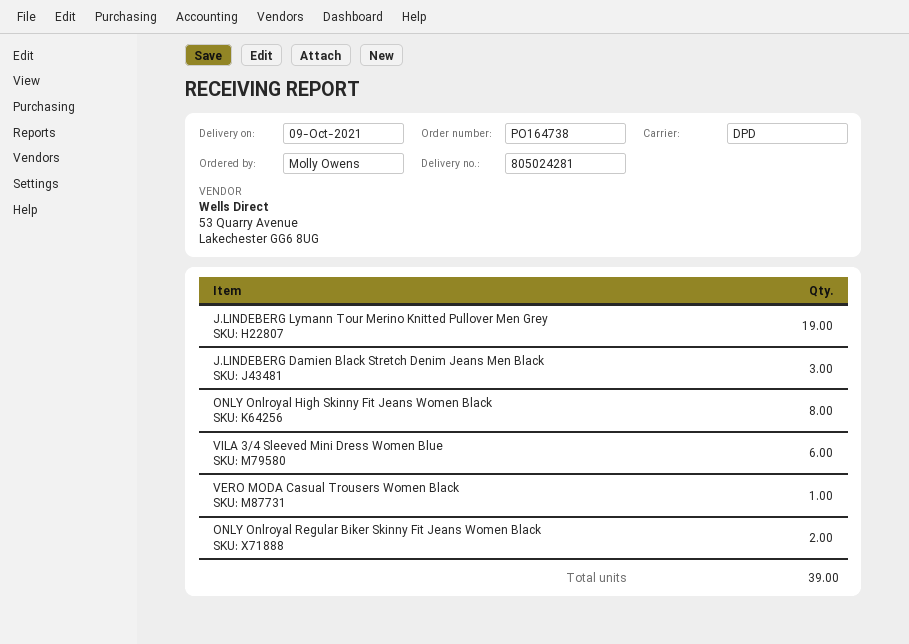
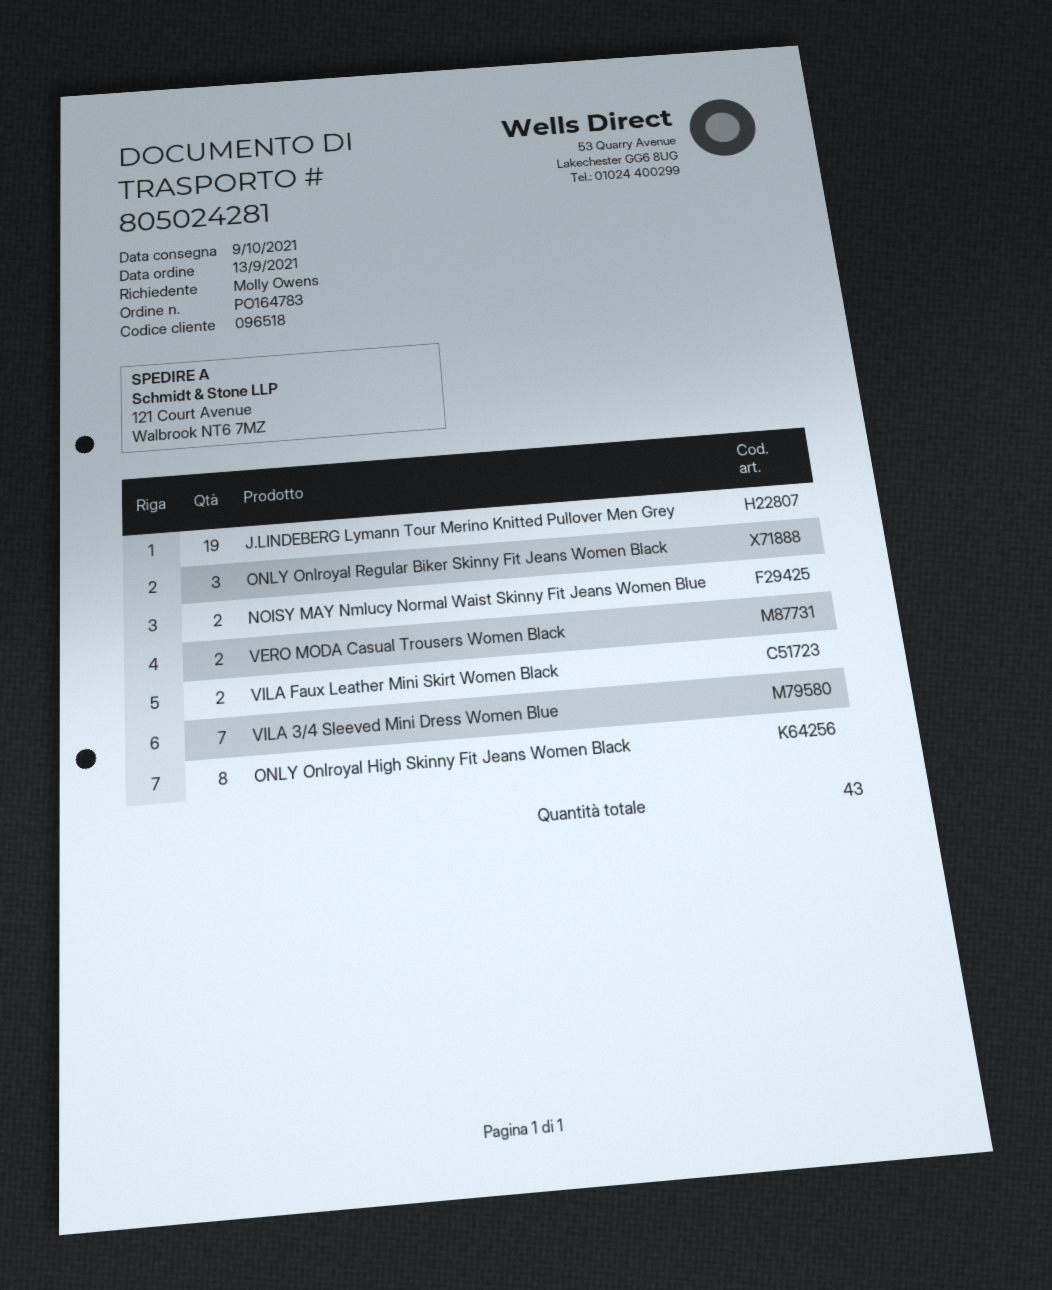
order number: PO164738 -> PO164783
J.LINDEBERG Damien Black Stretch Denim Jeans Men Black: 3 -> none
VILA 3/4 Sleeved Mini Dress Women Blue: 6 -> 7
VERO MODA Casual Trousers Women Black: 1 -> 2
ONLY Onlroyal Regular Biker Skinny Fit Jeans Women Black: 2 -> 3
NOISY MAY Nmlucy Normal Waist Skinny Fit Jeans Women Blue: none -> 2
VILA Faux Leather Mini Skirt Women Black: none -> 2
total quantity: 39 -> 43

